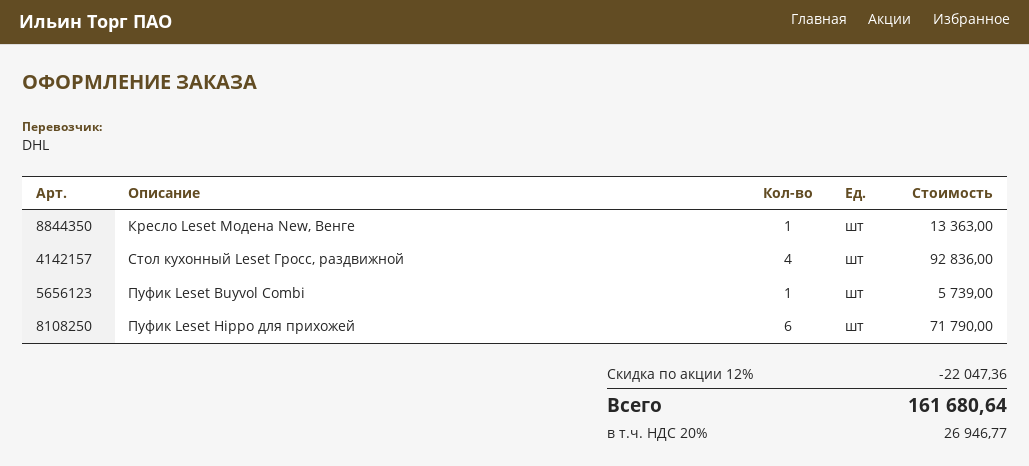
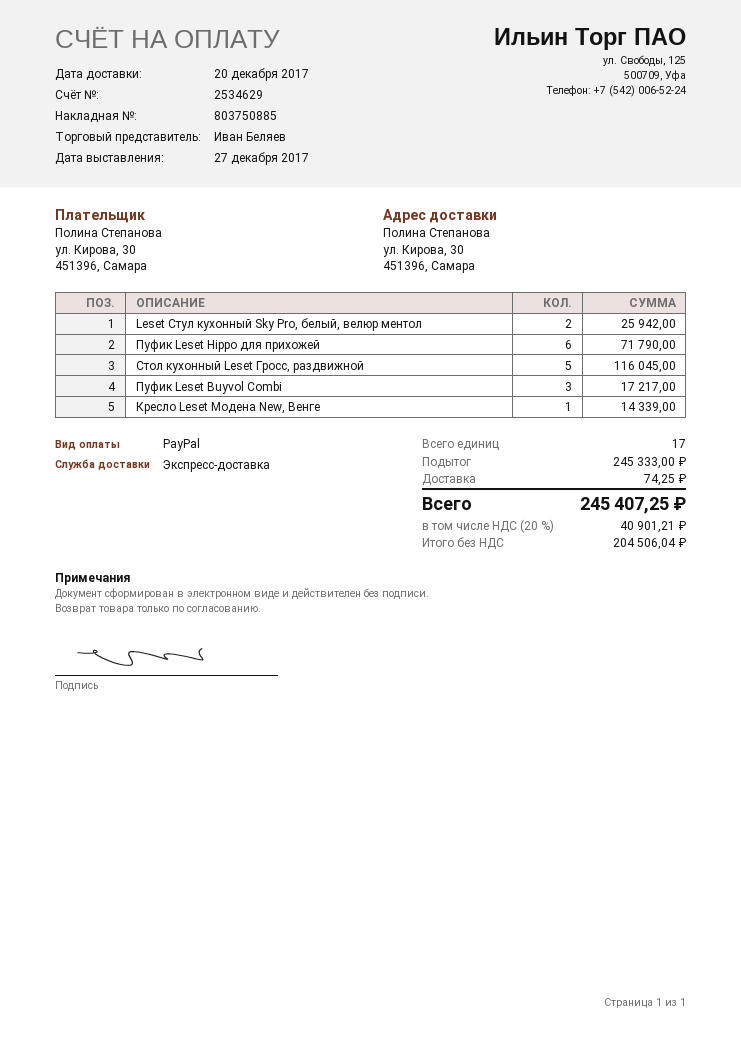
shipping method: DHL -> express
Кресло Leset Модена New, Венге: 1 for 13363.00 -> 1 for 14339.00
Стол кухонный Leset Гросс, раздвижной: 4 for 92836.00 -> 5 for 116045.00
Пуфик Leset Buyvol Combi: 1 for 5739.00 -> 3 for 17217.00
Leset Стул кухонный Sky Pro, белый, велюр ментол: none -> 2 for 25942.00
discount: 12% = 22047.36 -> none
shipping: none -> 74.25
tax: 20% = 26946.77 -> 20% = 40901.21
total: 161680.64 -> 245407.25

